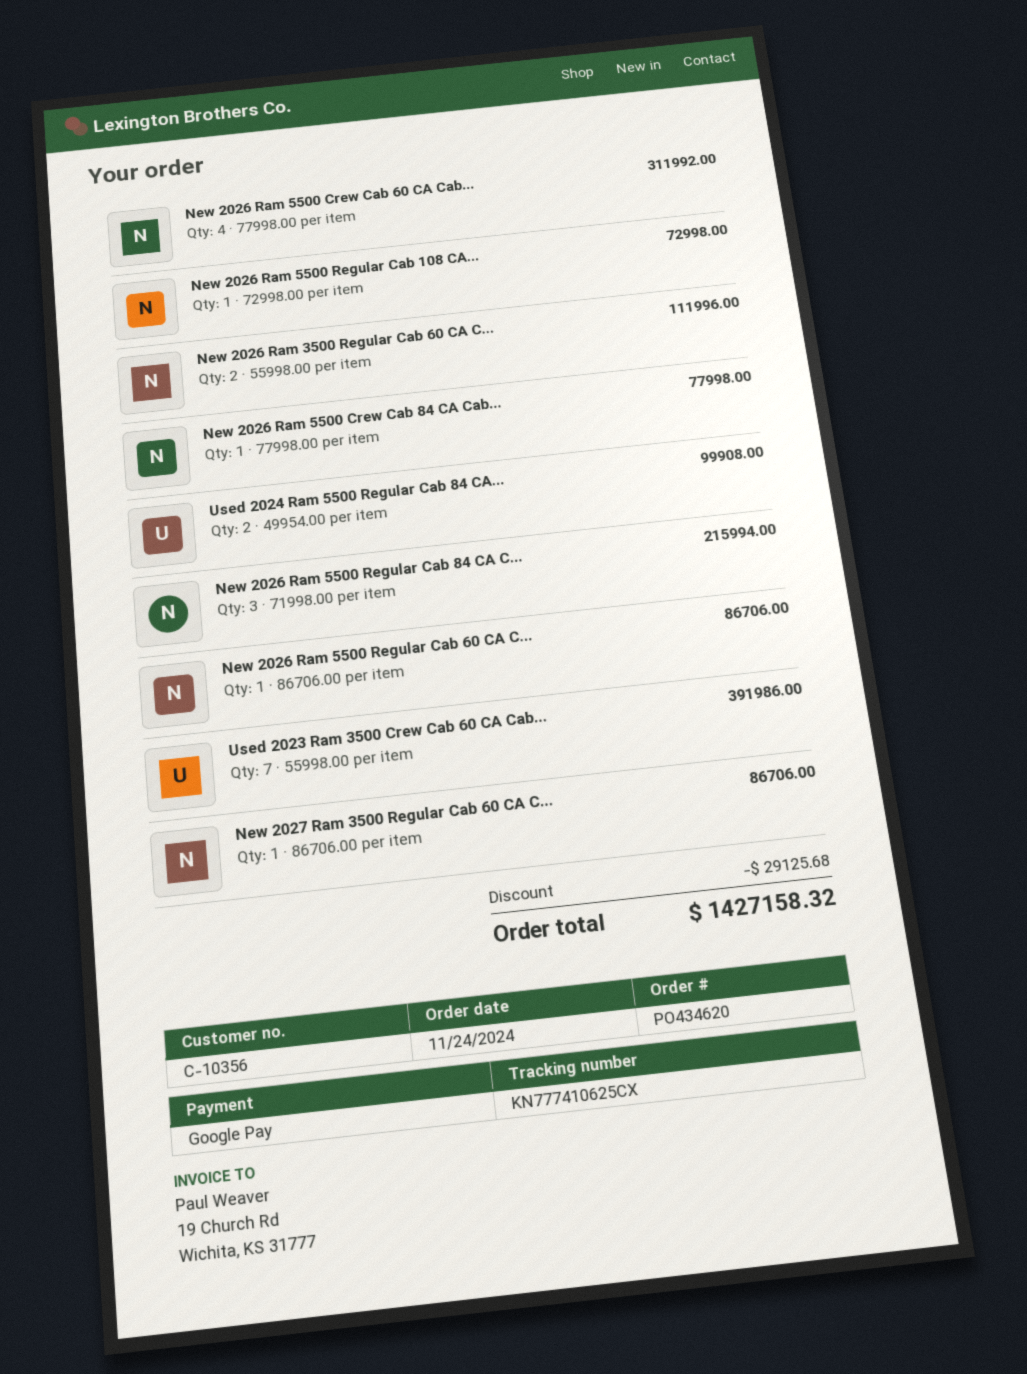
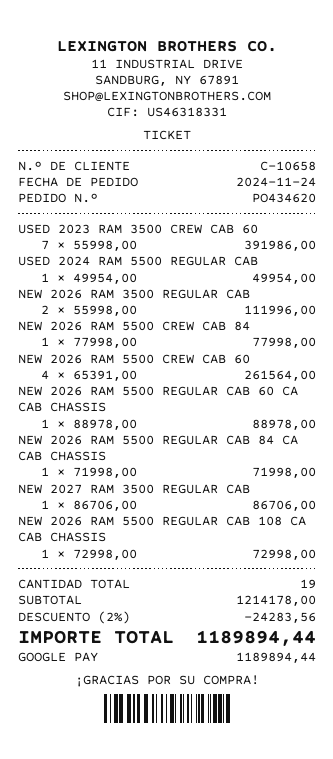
customer number: C-10356 -> C-10658
New 2026 Ram 5500 Crew Cab 60 CA Cab...: 4 x 77998.00 = 311992.00 -> 4 x 65391.00 = 261564.00
Used 2024 Ram 5500 Regular Cab 84 CA...: 2 x 49954.00 = 99908.00 -> 1 x 49954.00 = 49954.00
New 2026 Ram 5500 Regular Cab 84 CA C...: 3 x 71998.00 = 215994.00 -> 1 x 71998.00 = 71998.00
New 2026 Ram 5500 Regular Cab 60 CA C...: 1 x 86706.00 = 86706.00 -> 1 x 88978.00 = 88978.00
discount: 29125.68 -> 24283.56
total: 1427158.32 -> 1189894.44

